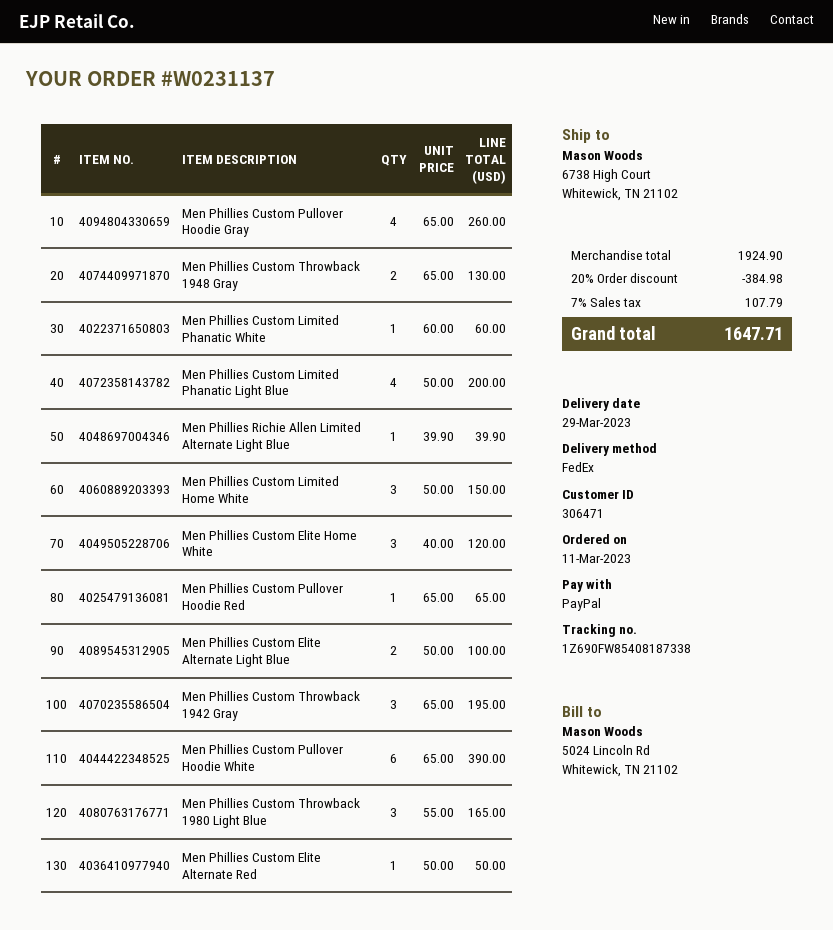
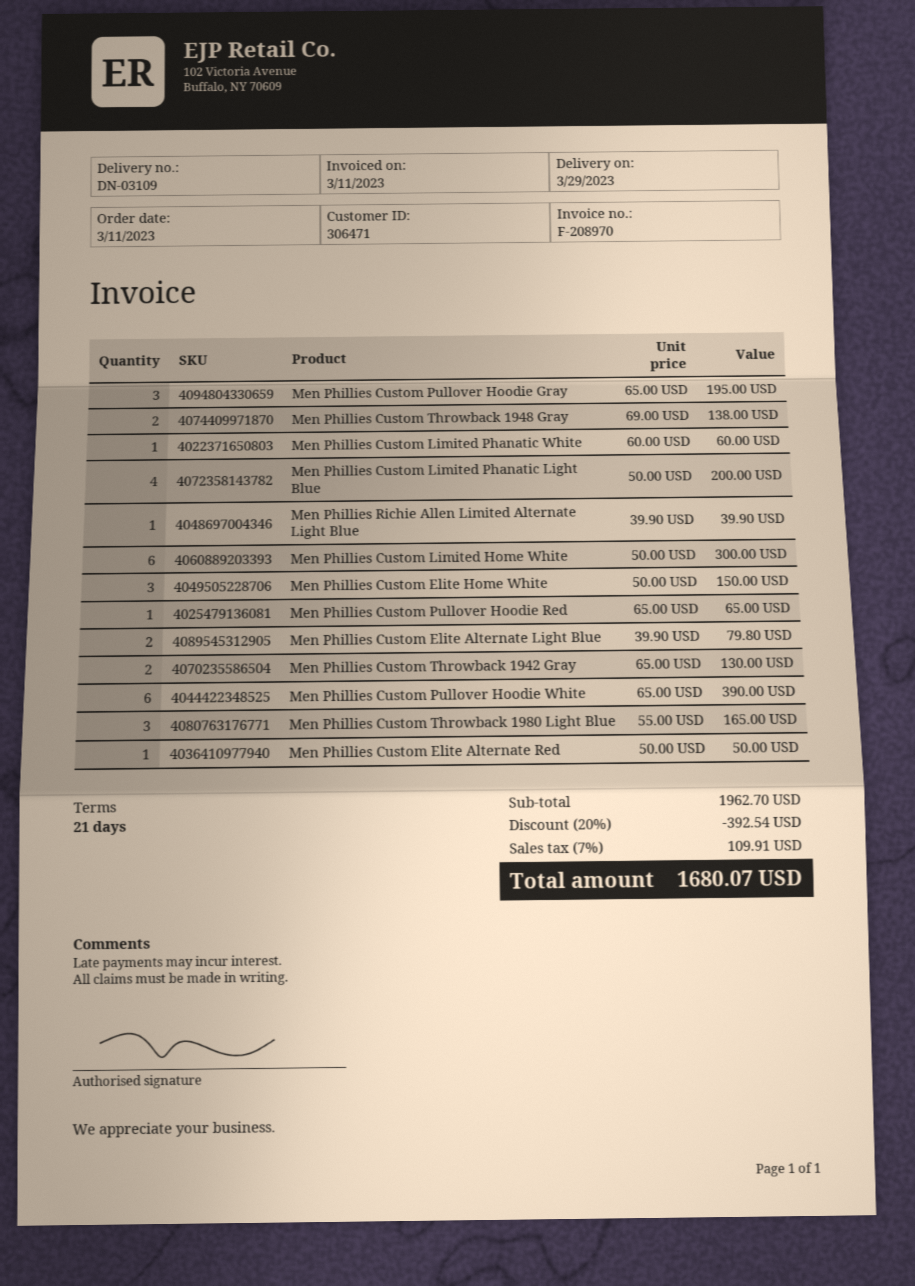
Men Phillies Custom Pullover Hoodie Gray: 4 x 65.00 = 260.00 -> 3 x 65.00 = 195.00
Men Phillies Custom Throwback 1948 Gray: 2 x 65.00 = 130.00 -> 2 x 69.00 = 138.00
Men Phillies Custom Limited Home White: 3 x 50.00 = 150.00 -> 6 x 50.00 = 300.00
Men Phillies Custom Elite Home White: 3 x 40.00 = 120.00 -> 3 x 50.00 = 150.00
Men Phillies Custom Elite Alternate Light Blue: 2 x 50.00 = 100.00 -> 2 x 39.90 = 79.80
Men Phillies Custom Throwback 1942 Gray: 3 x 65.00 = 195.00 -> 2 x 65.00 = 130.00
subtotal: 1924.90 -> 1962.70
discount: 20% = 384.98 -> 20% = 392.54
tax: 7% = 107.79 -> 7% = 109.91
total: 1647.71 -> 1680.07

